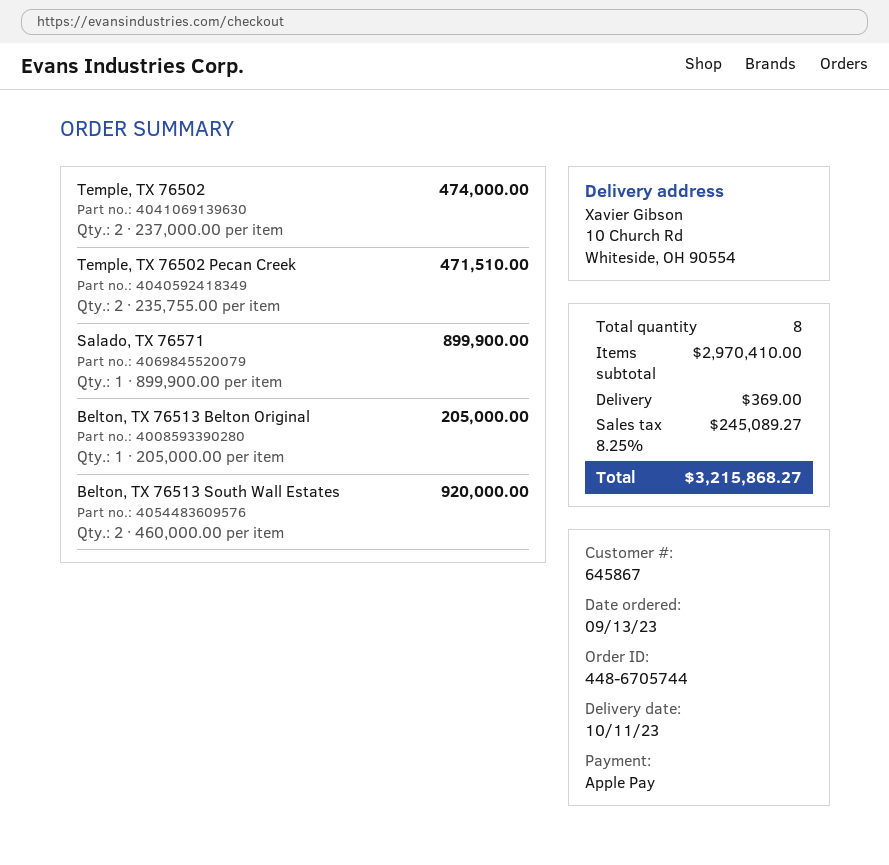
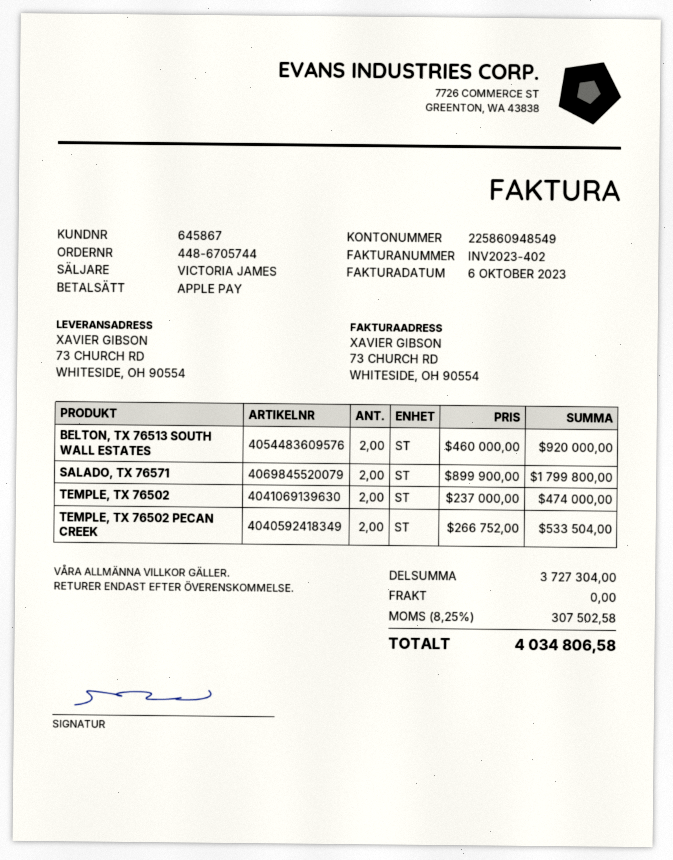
ship to: 10 Church Rd, Whiteside, OH 90554 -> 73 CHURCH RD, WHITESIDE, OH 90554
Temple, TX 76502 Pecan Creek: 2 x 235755.00 = 471510.00 -> 2 x 266752.00 = 533504.00
Salado, TX 76571: 1 x 899900.00 = 899900.00 -> 2 x 899900.00 = 1799800.00
Belton, TX 76513 Belton Original: 1 x 205000.00 = 205000.00 -> none
subtotal: 2970410.00 -> 3727304.00
shipping: 369.00 -> 0.00
tax: 8.25% = 245089.27 -> 8.25% = 307502.58
total: 3215868.27 -> 4034806.58

